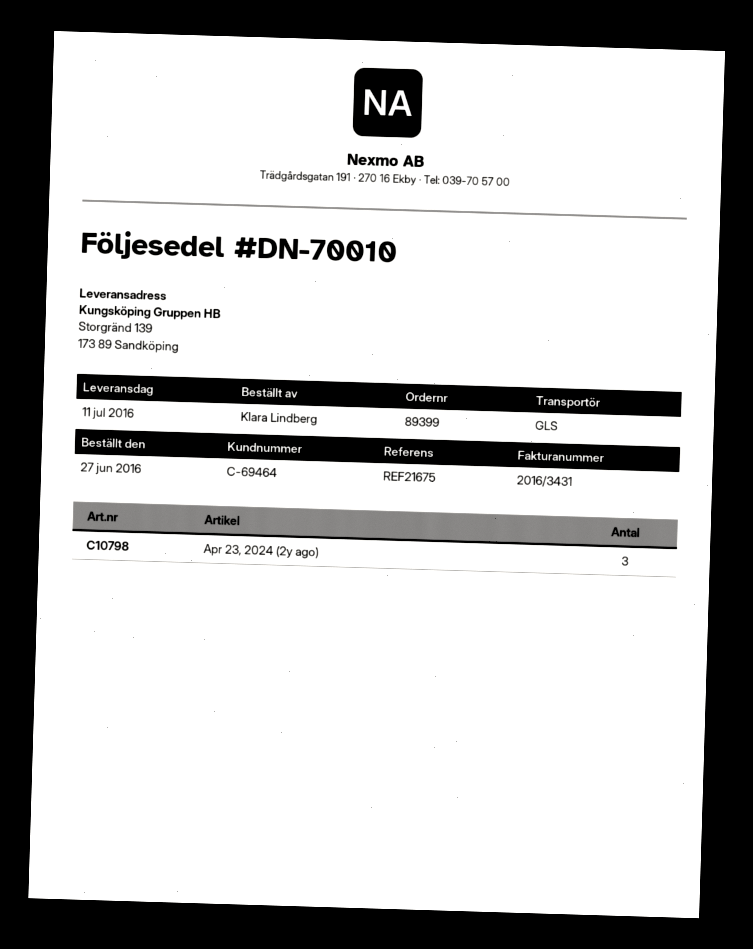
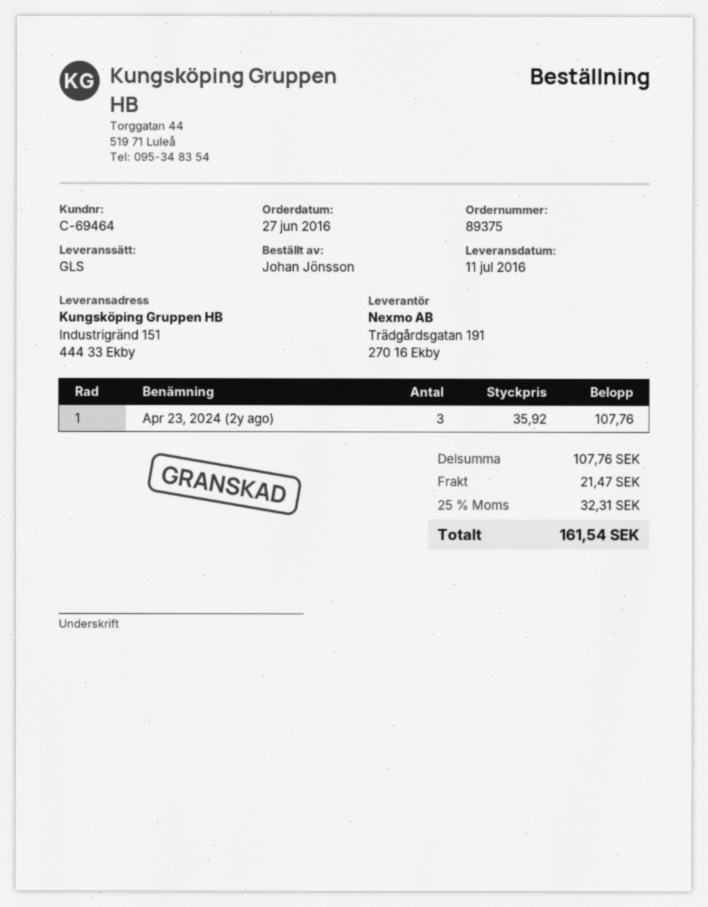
order number: 89399 -> 89375
ordered by: Klara Lindberg -> Johan Jönsson
ship to: Storgränd 139, 173 89 Sandköping -> Industrigränd 151, 444 33 Ekby

